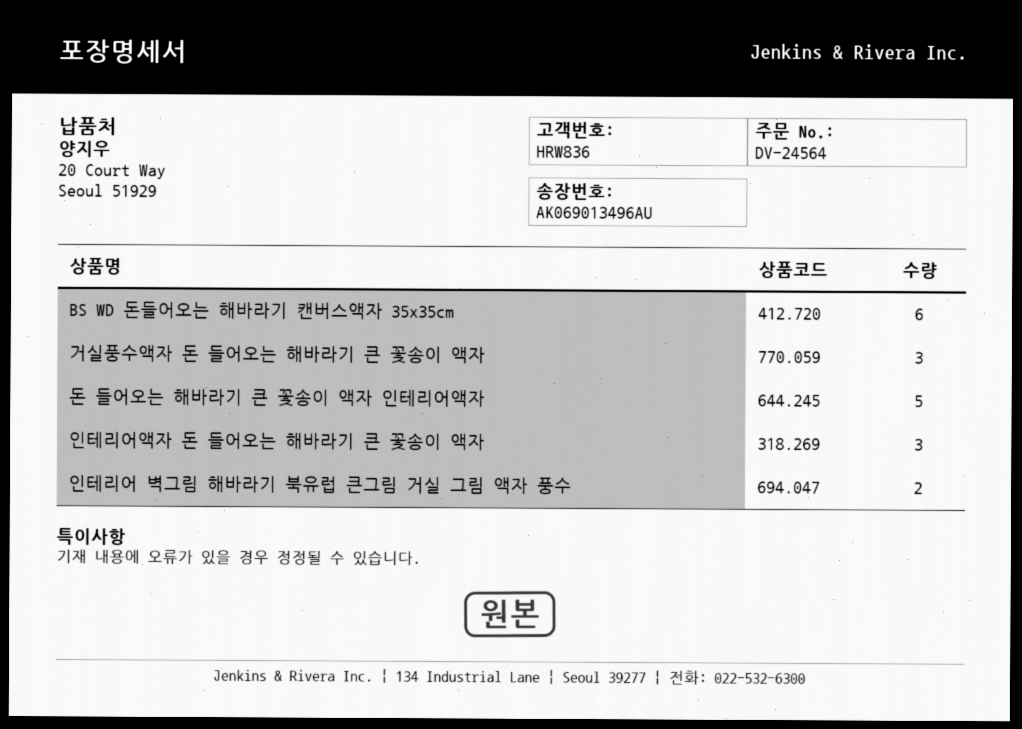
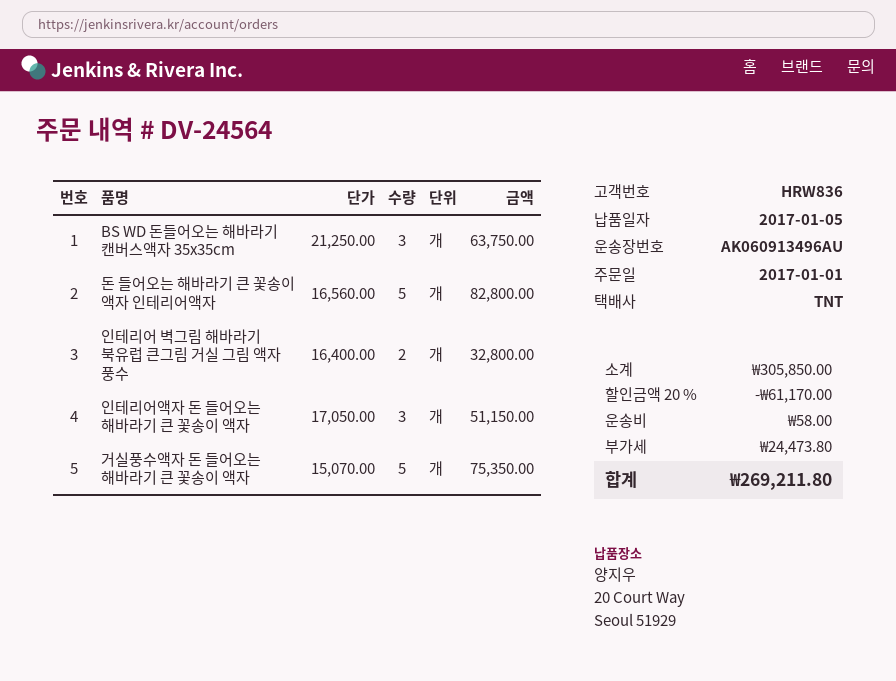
tracking number: AK069013496AU -> AK060913496AU
BS WD 돈들어오는 해바라기 캔버스액자 35x35cm: 6 -> 3
거실풍수액자 돈 들어오는 해바라기 큰 꽃송이 액자: 3 -> 5

